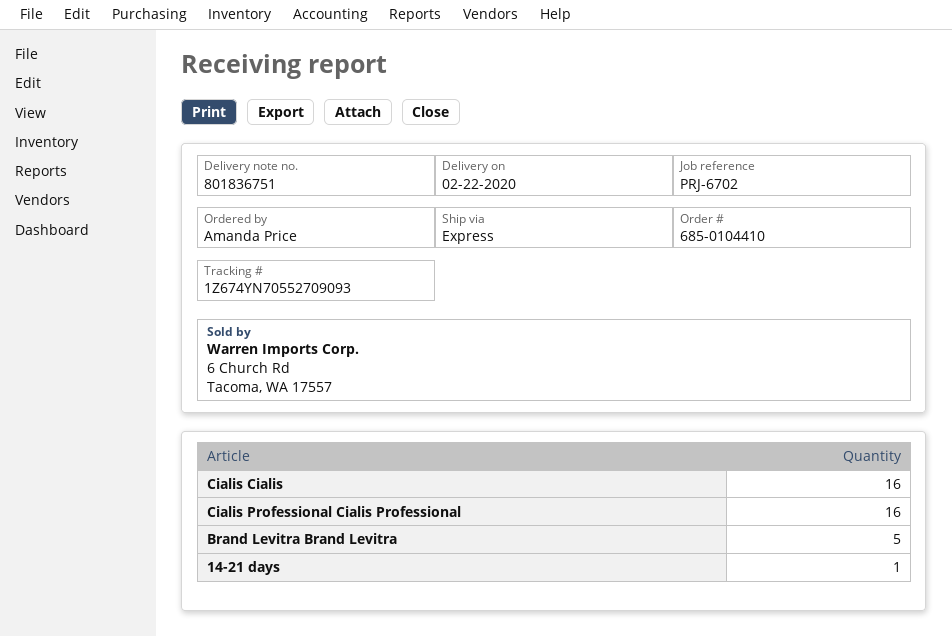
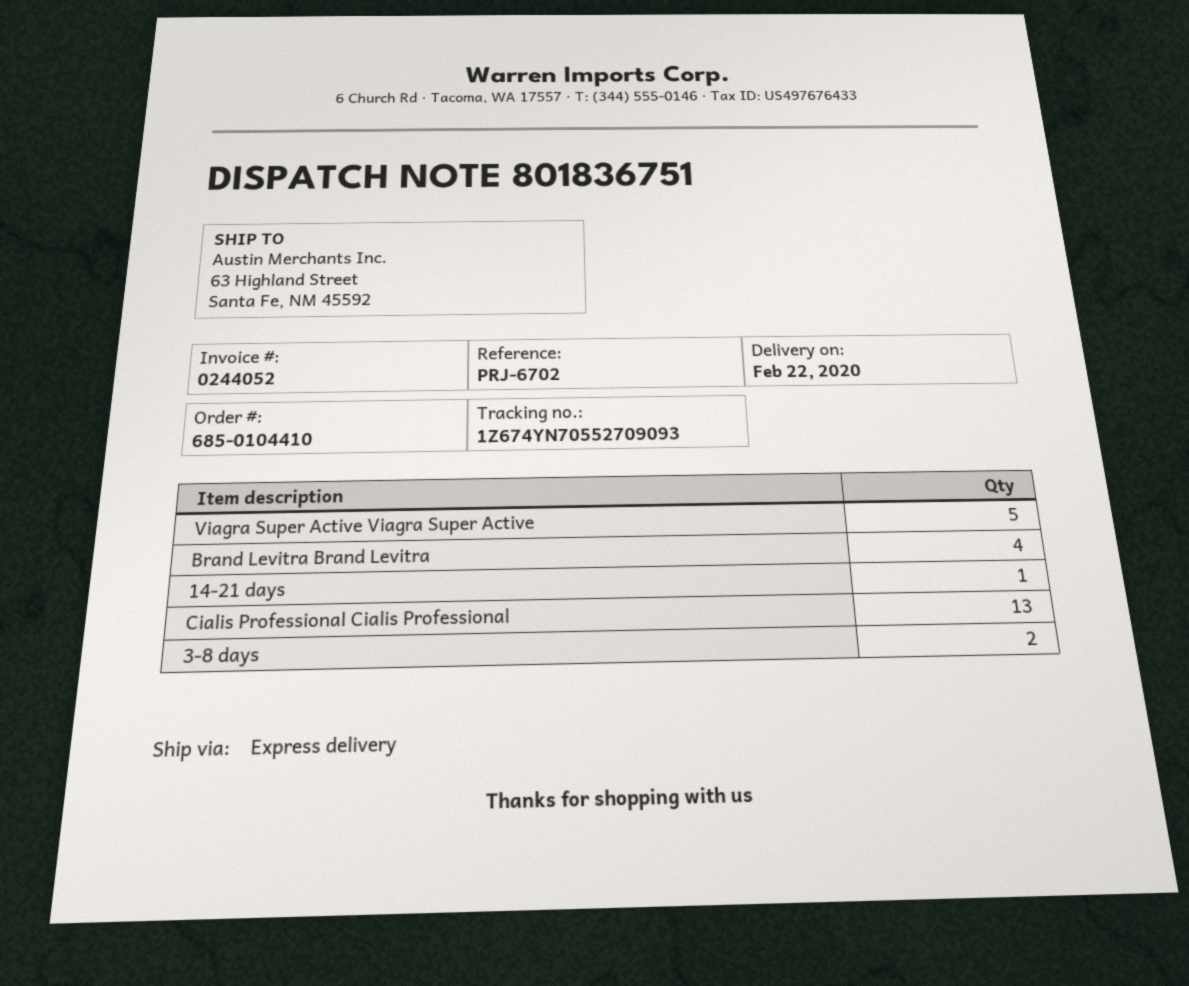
Cialis Cialis: 16 -> none
Cialis Professional Cialis Professional: 16 -> 13
Brand Levitra Brand Levitra: 5 -> 4
Viagra Super Active Viagra Super Active: none -> 5
3-8 days: none -> 2

